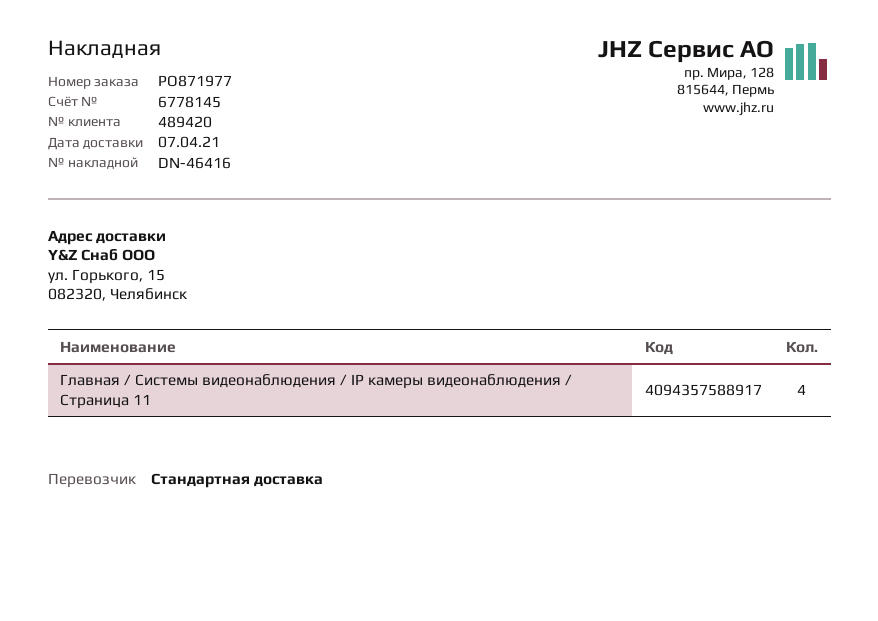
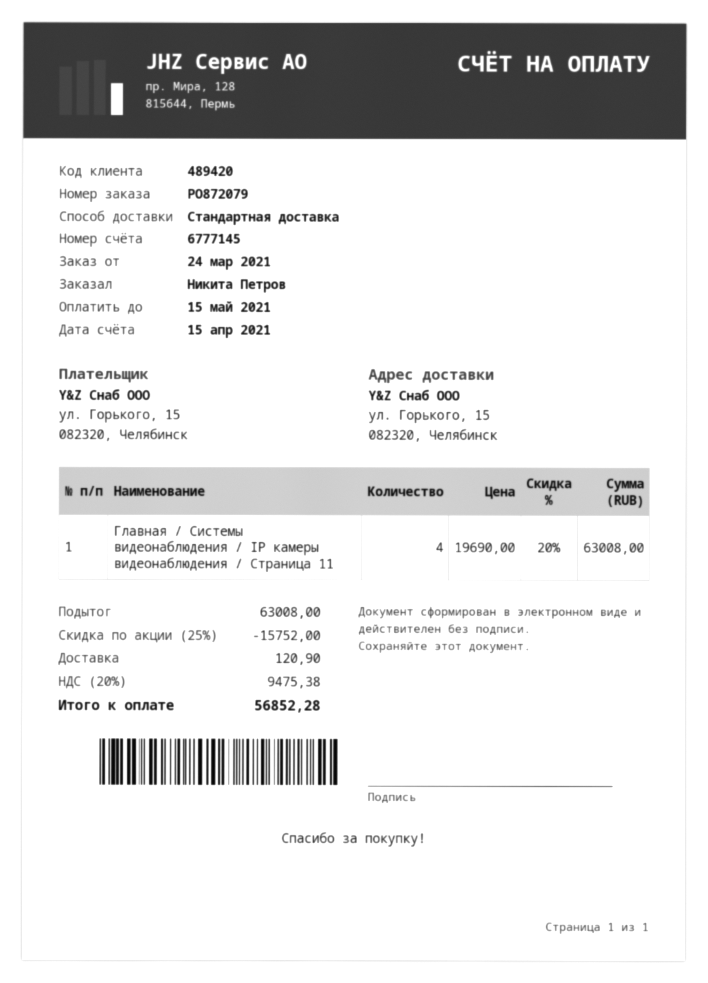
order number: PO871977 -> PO872079
invoice number: 6778145 -> 6777145

